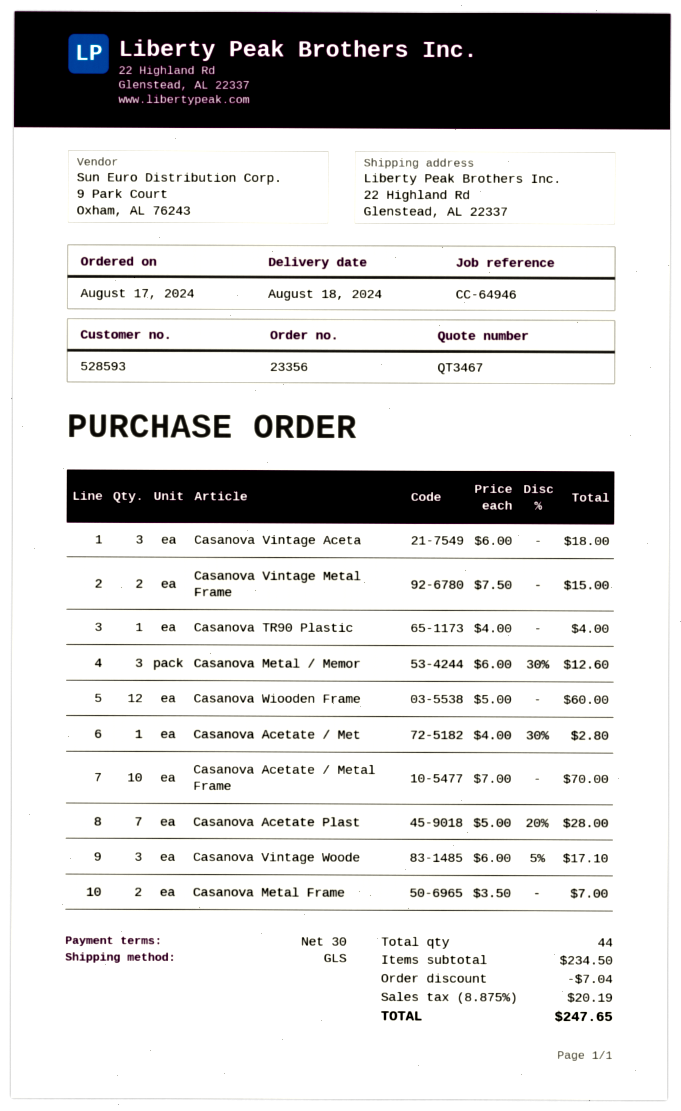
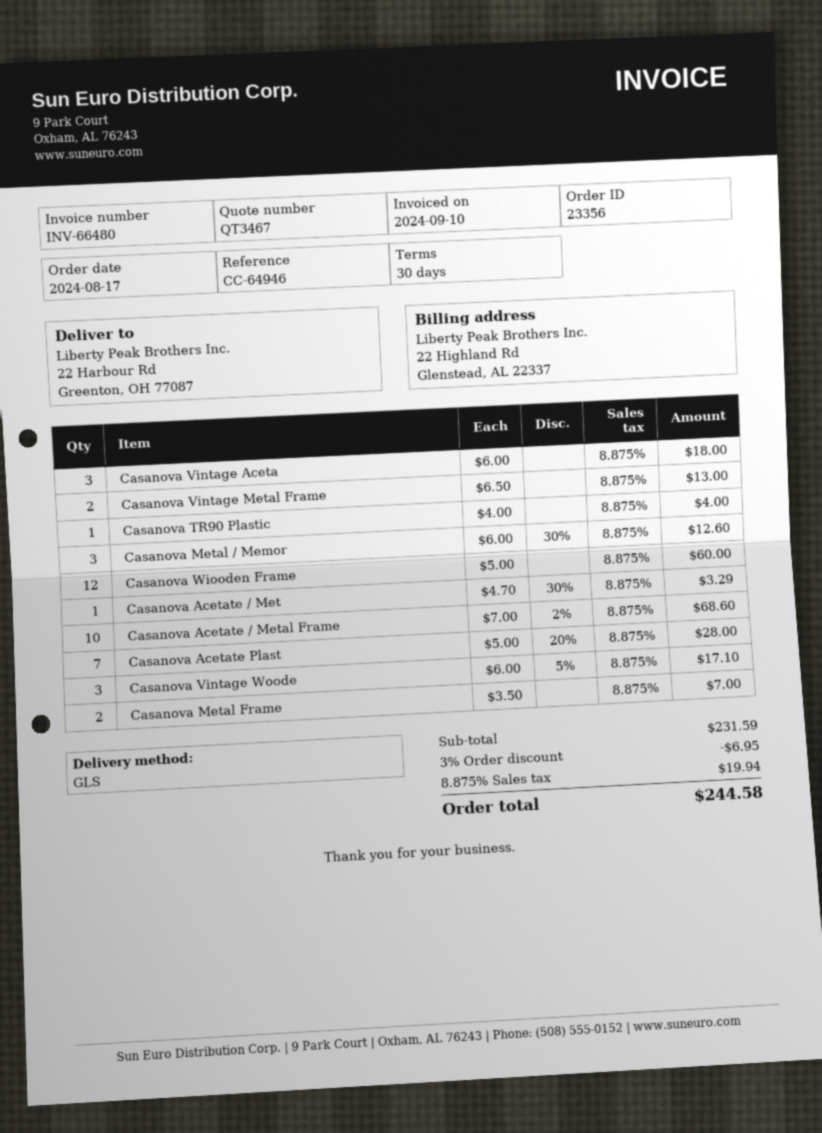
ship to: 22 Highland Rd, Glenstead, AL 22337 -> 22 Harbour Rd, Greenton, OH 77087
Casanova Vintage Metal Frame: 2 x 7.50 = 15.00 -> 2 x 6.50 = 13.00
Casanova Acetate / Met: 1 x 4.00 - 30% = 2.80 -> 1 x 4.70 - 30% = 3.29
Casanova Acetate / Metal Frame: 10 x 7.00 = 70.00 -> 10 x 7.00 - 2% = 68.60
subtotal: 234.50 -> 231.59
discount: 7.04 -> 6.95
tax: 8.875% = 20.19 -> 8.875% = 19.94
total: 247.65 -> 244.58

